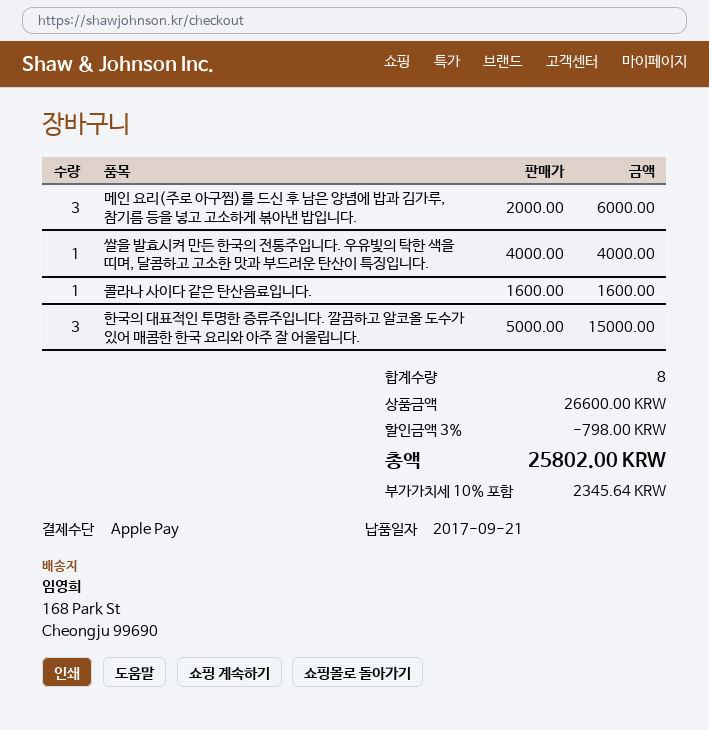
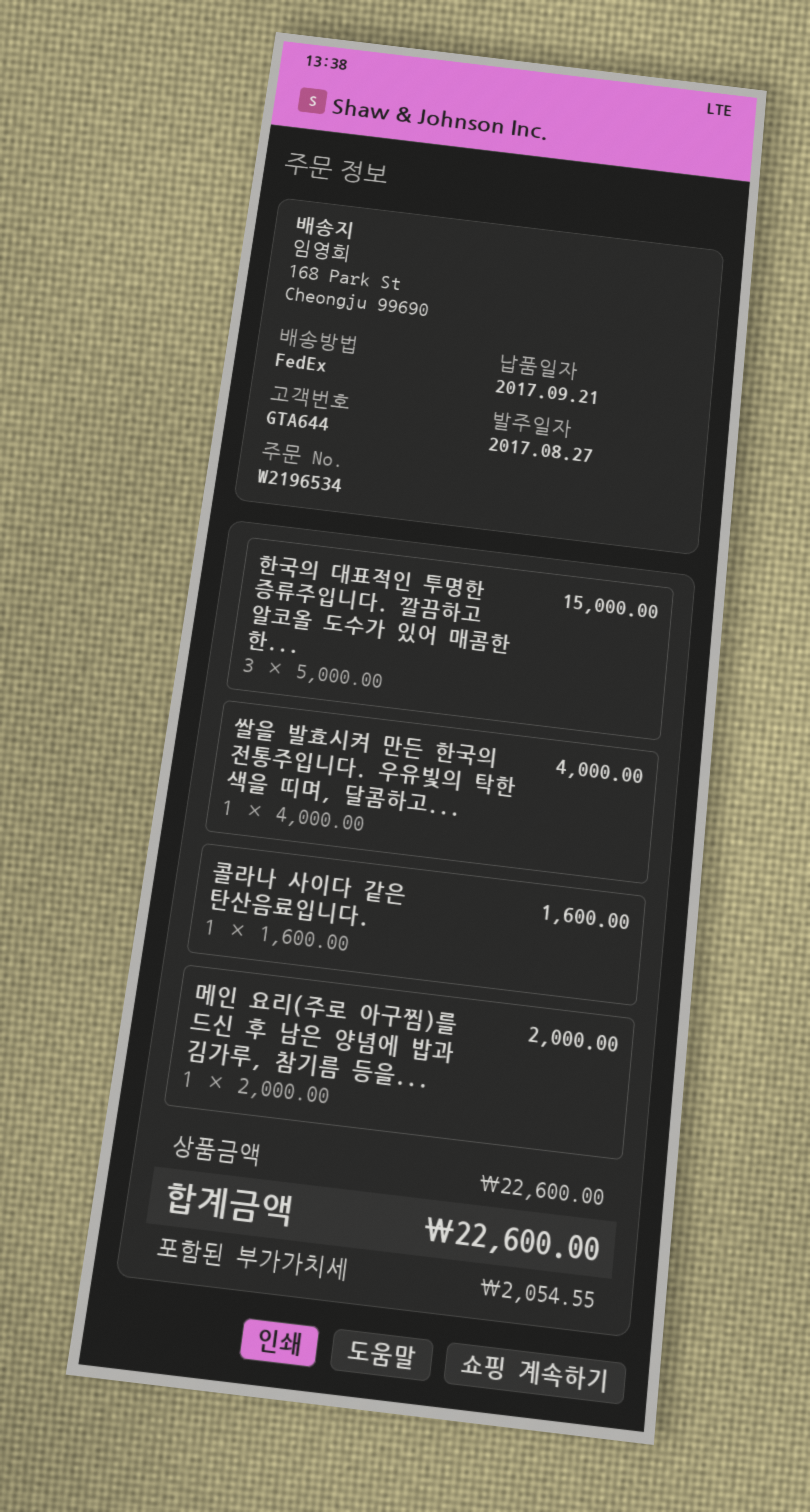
메인 요리(주로 아구찜)를 드신 후 남은 양념에 밥과 김가루, 참기름 등을 넣고 고소하게 볶아낸 밥입니다.: 3 x 2000.00 = 6000.00 -> 1 x 2000.00 = 2000.00
subtotal: 26600.00 -> 22600.00
discount: 3% = 798.00 -> none
tax: 2345.64 -> 2054.55
total: 25802.00 -> 22600.00

